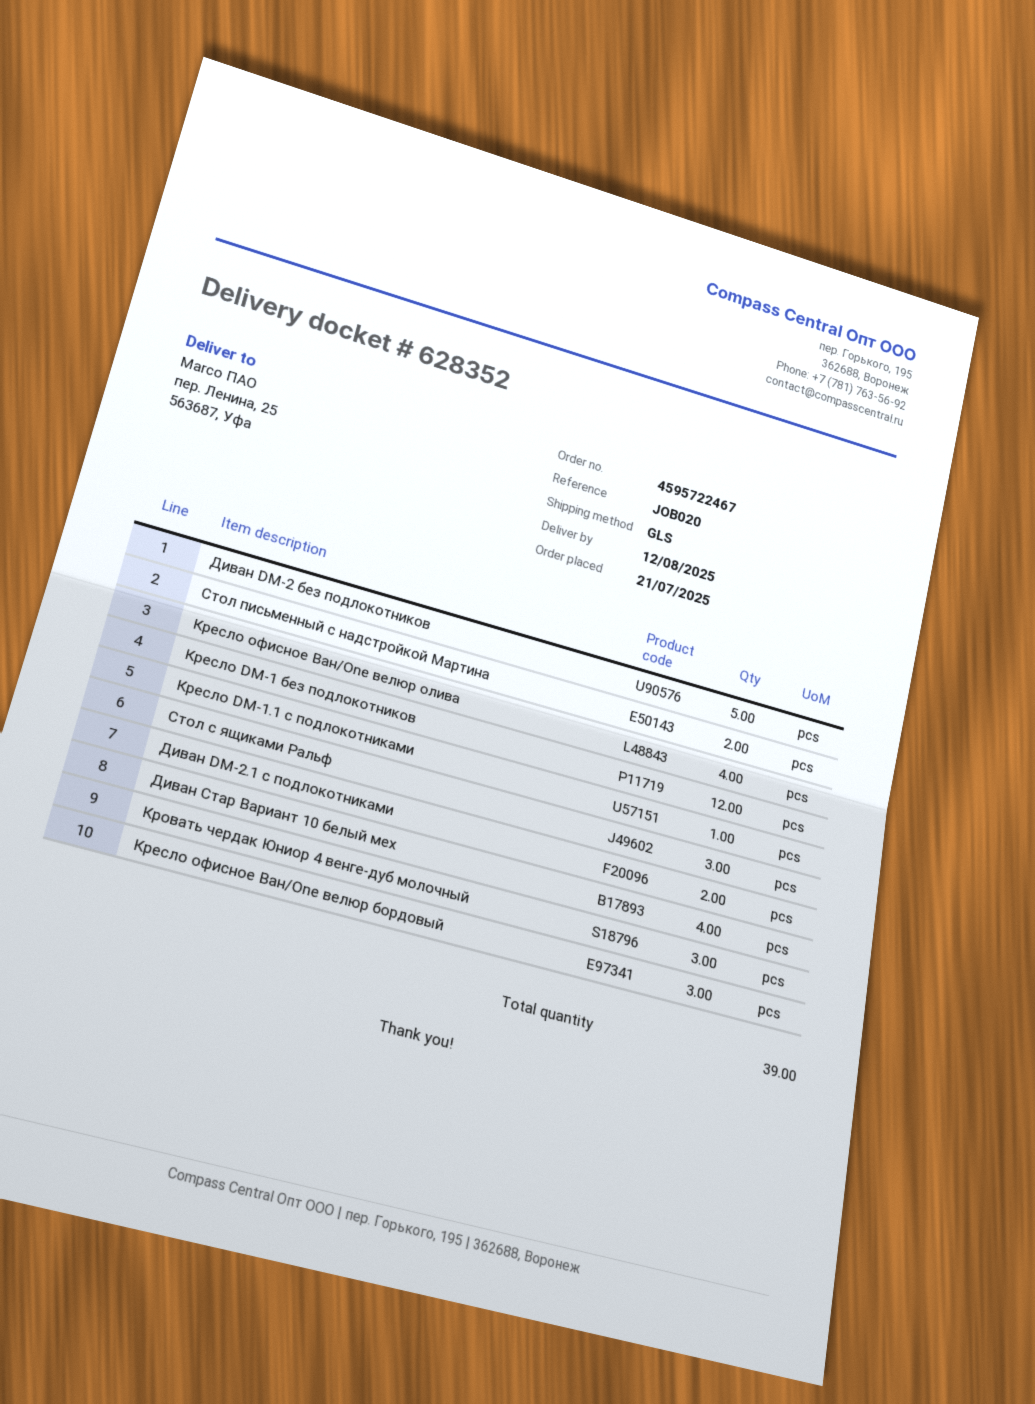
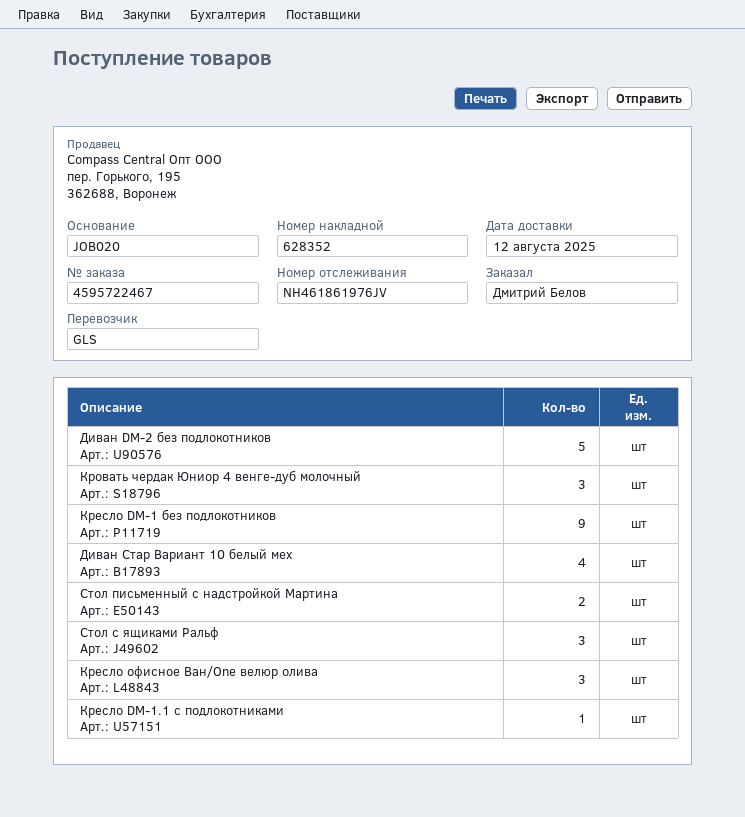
Кресло офисное Ван/One велюр олива: 4 -> 3
Кресло DM-1 без подлокотников: 12 -> 9
Диван DM-2.1 с подлокотниками: 2 -> none
Кресло офисное Ван/One велюр бордовый: 3 -> none

